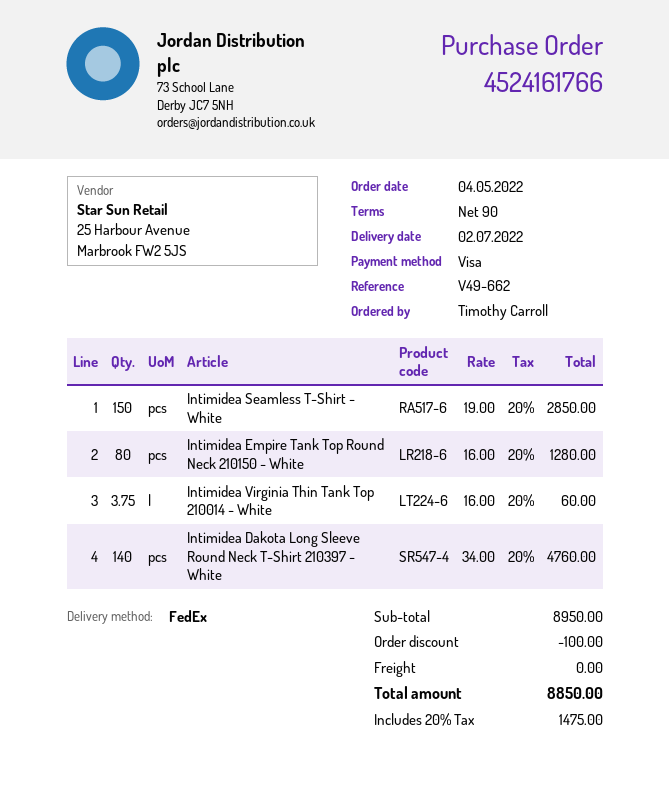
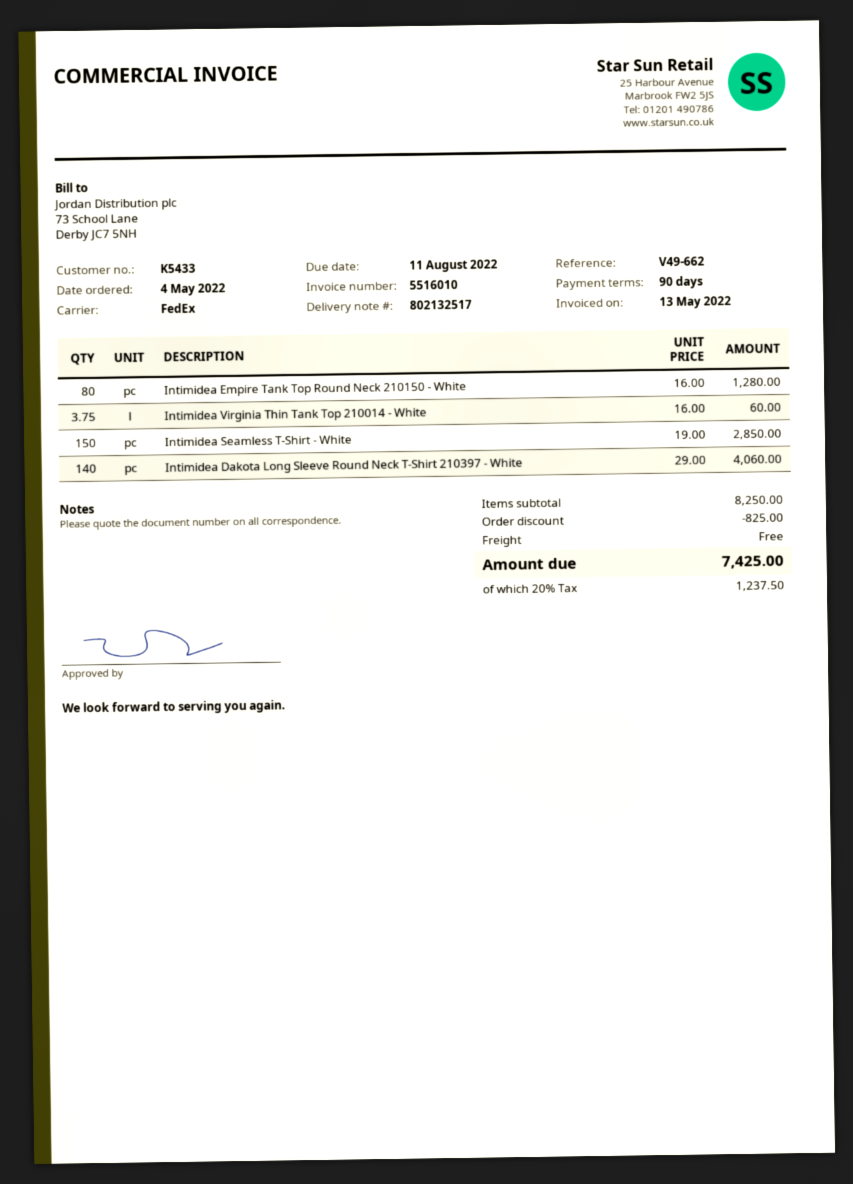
Intimidea Dakota Long Sleeve Round Neck T-Shirt 210397 - White: 140 x 34.00 = 4760.00 -> 140 x 29.00 = 4060.00
subtotal: 8950.00 -> 8250.00
discount: 100.00 -> 825.00
tax: 20% = 1475.00 -> 20% = 1237.50
total: 8850.00 -> 7425.00

